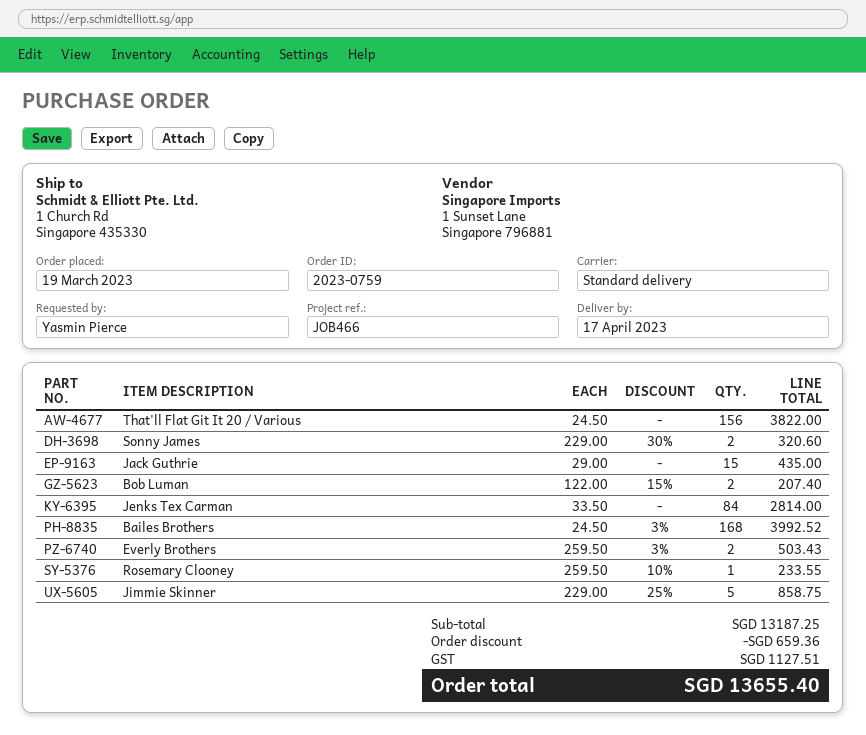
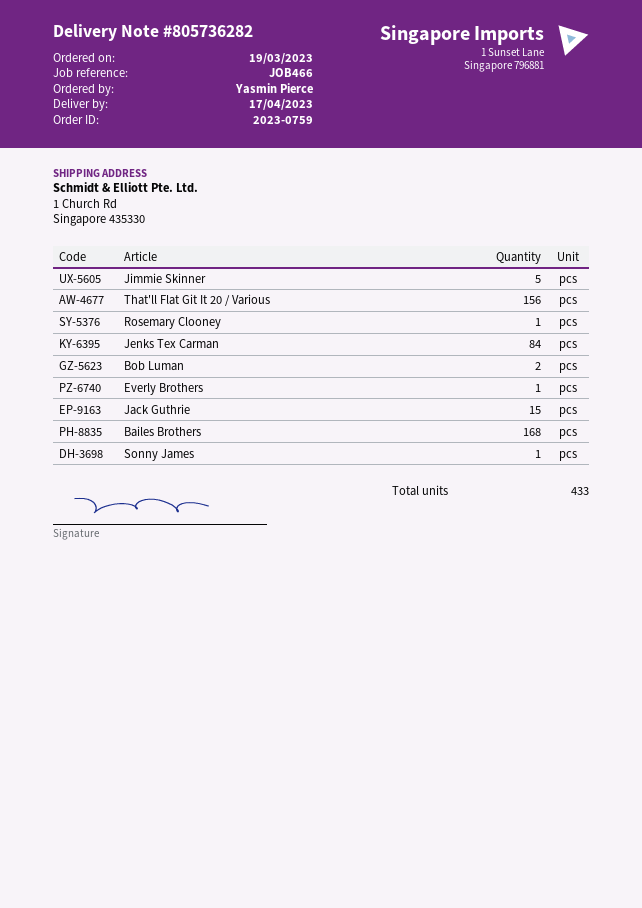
Sonny James: 2 -> 1
Everly Brothers: 2 -> 1

